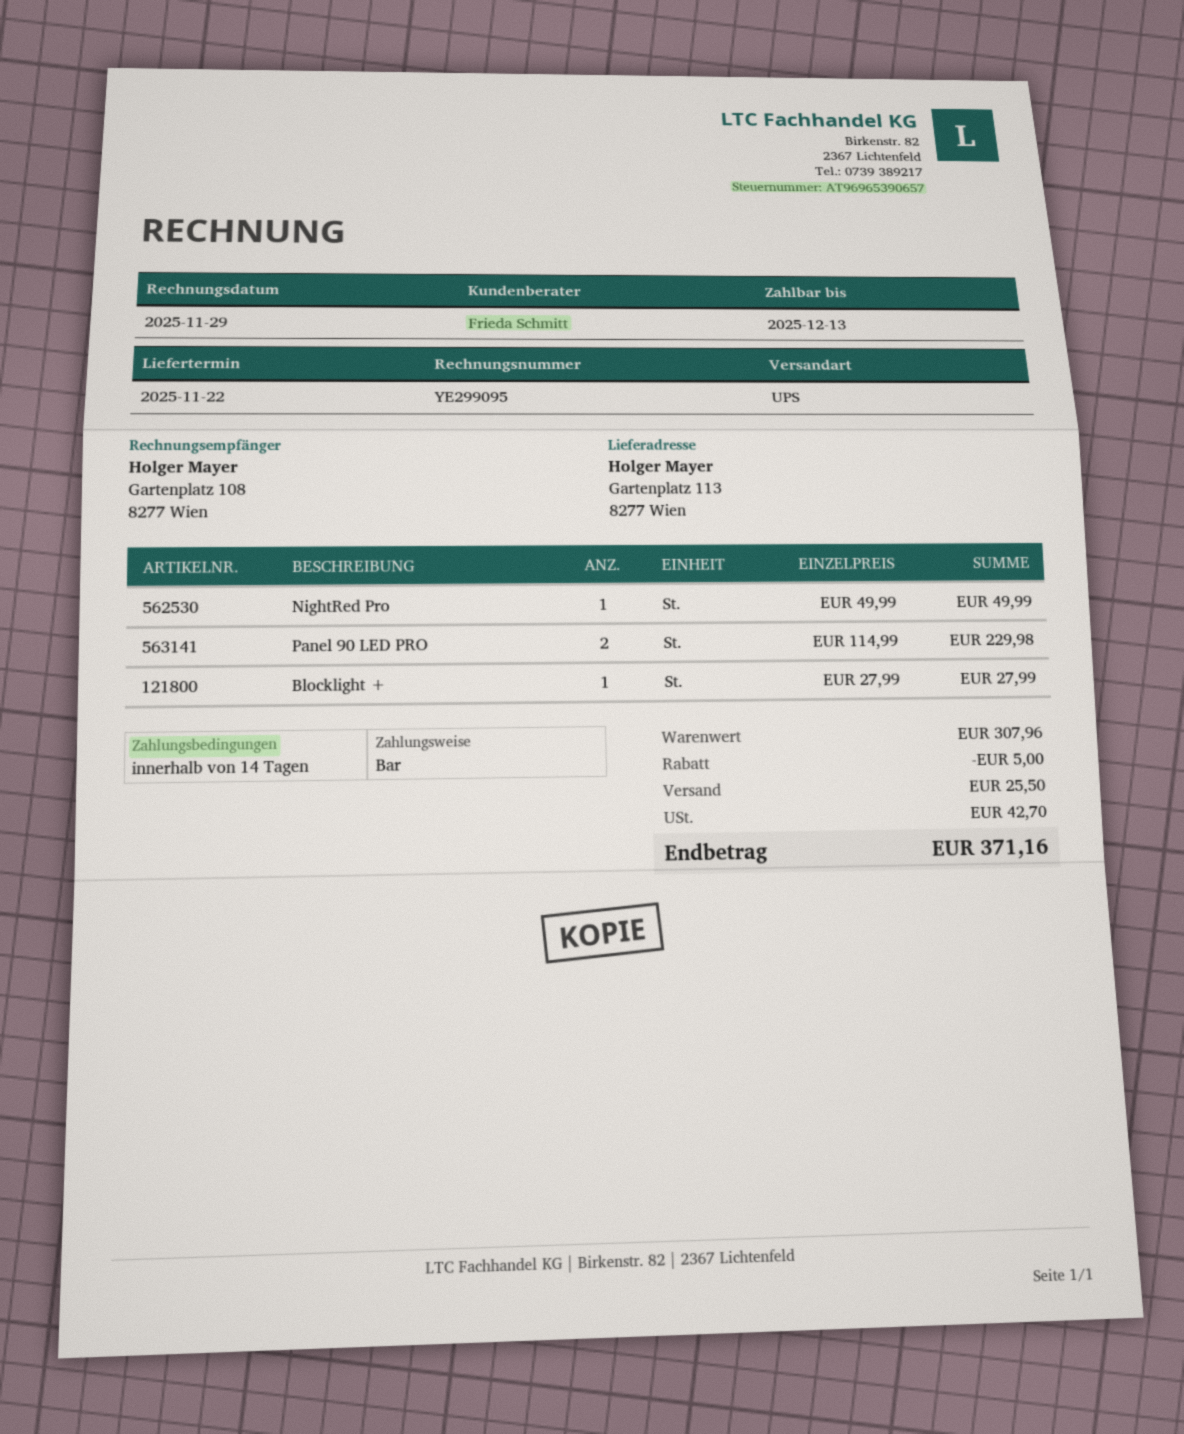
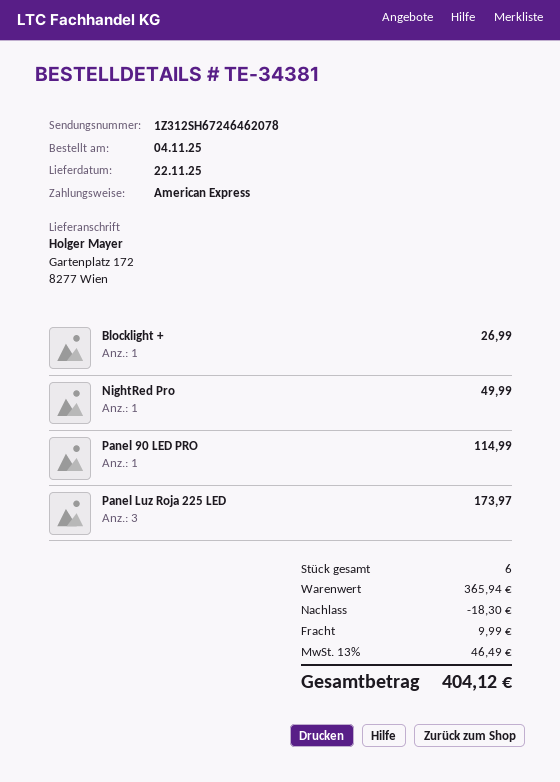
payment method: cash -> American Express
ship to: Gartenplatz 113, 8277 Wien -> Gartenplatz 172, 8277 Wien
Panel 90 LED PRO: 2 for 229.98 -> 1 for 114.99
Blocklight +: 1 for 27.99 -> 1 for 26.99
Panel Luz Roja 225 LED: none -> 3 for 173.97
subtotal: 307.96 -> 365.94
discount: 5.00 -> 18.30
shipping: 25.50 -> 9.99
tax: 42.70 -> 46.49
total: 371.16 -> 404.12

